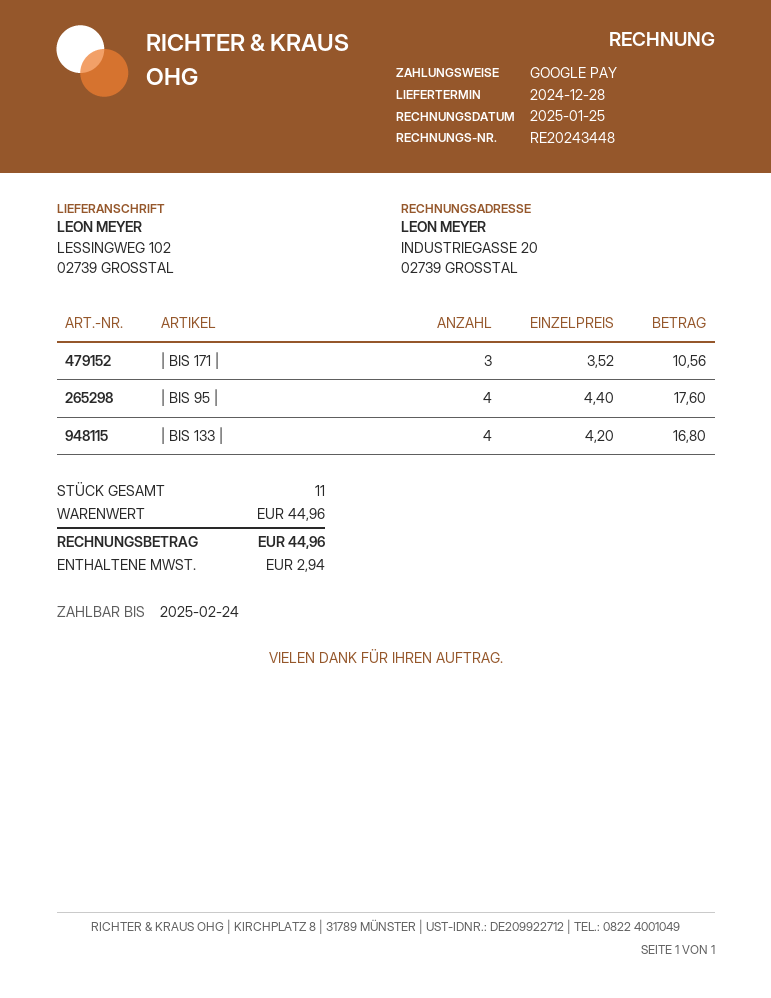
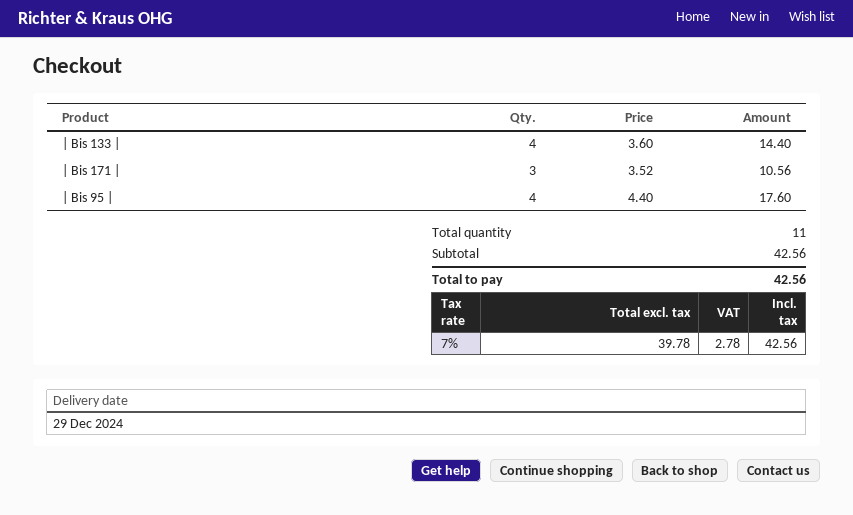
delivery date: 2024-12-28 -> 2024-12-29
| BIS 133 |: 4 x 4.20 = 16.80 -> 4 x 3.60 = 14.40
subtotal: 44.96 -> 42.56
tax: 2.94 -> 2.78
total: 44.96 -> 42.56

